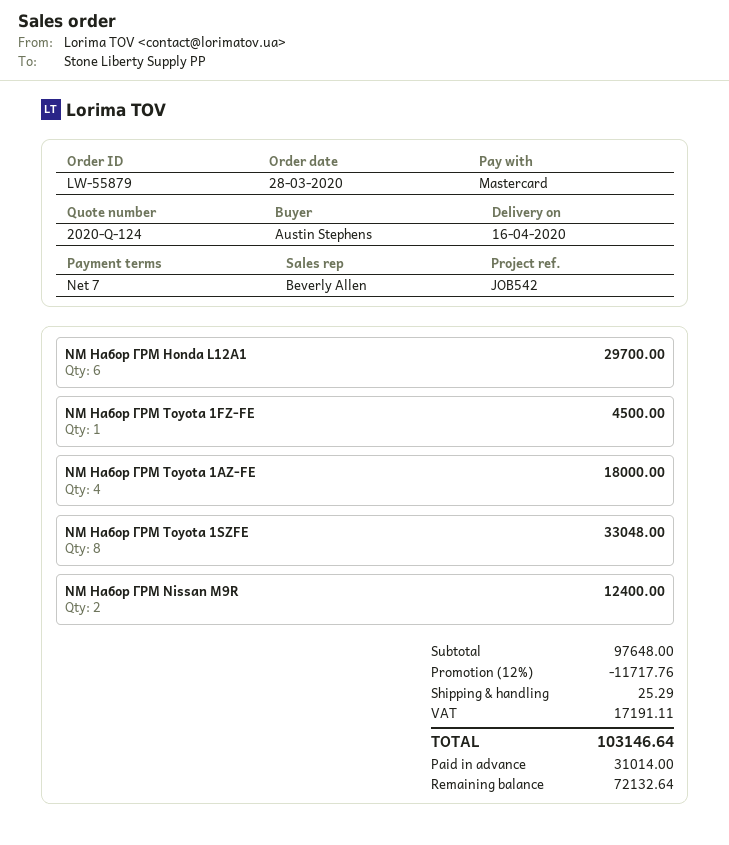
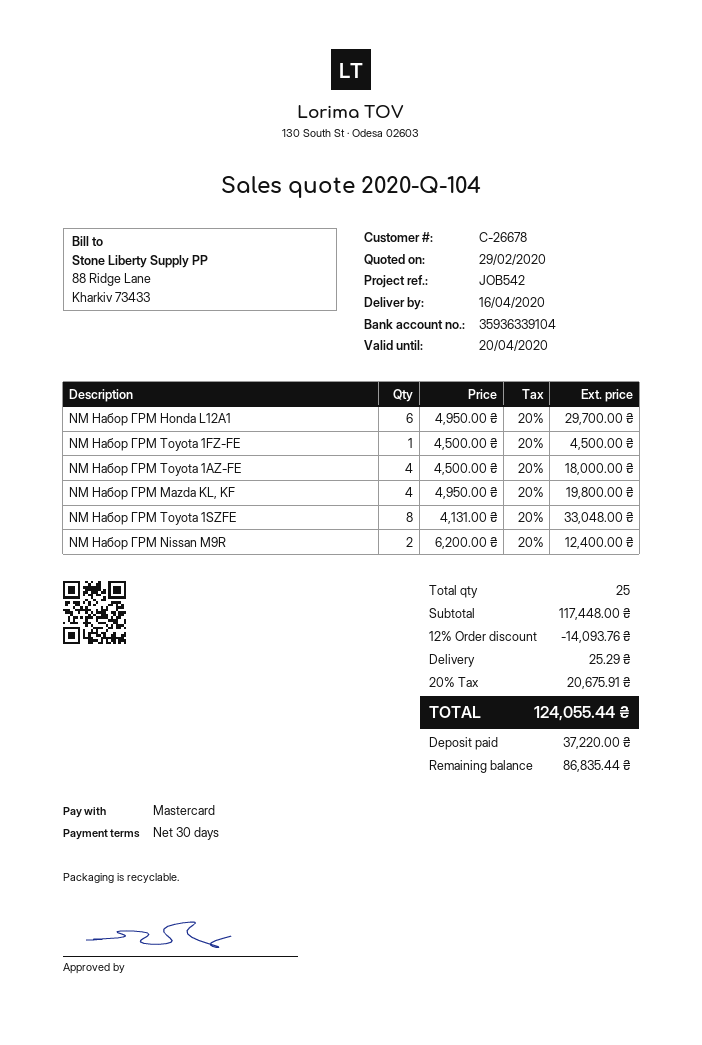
quote number: 2020-Q-124 -> 2020-Q-104
payment terms: 7 days -> 30 days
NM Набор ГРМ Mazda KL, KF: none -> 4 for 19800.00
subtotal: 97648.00 -> 117448.00
discount: 12% = 11717.76 -> 12% = 14093.76
tax: 17191.11 -> 20675.91
total: 103146.64 -> 124055.44
deposit: 31014.00 -> 37220.00
balance: 72132.64 -> 86835.44

